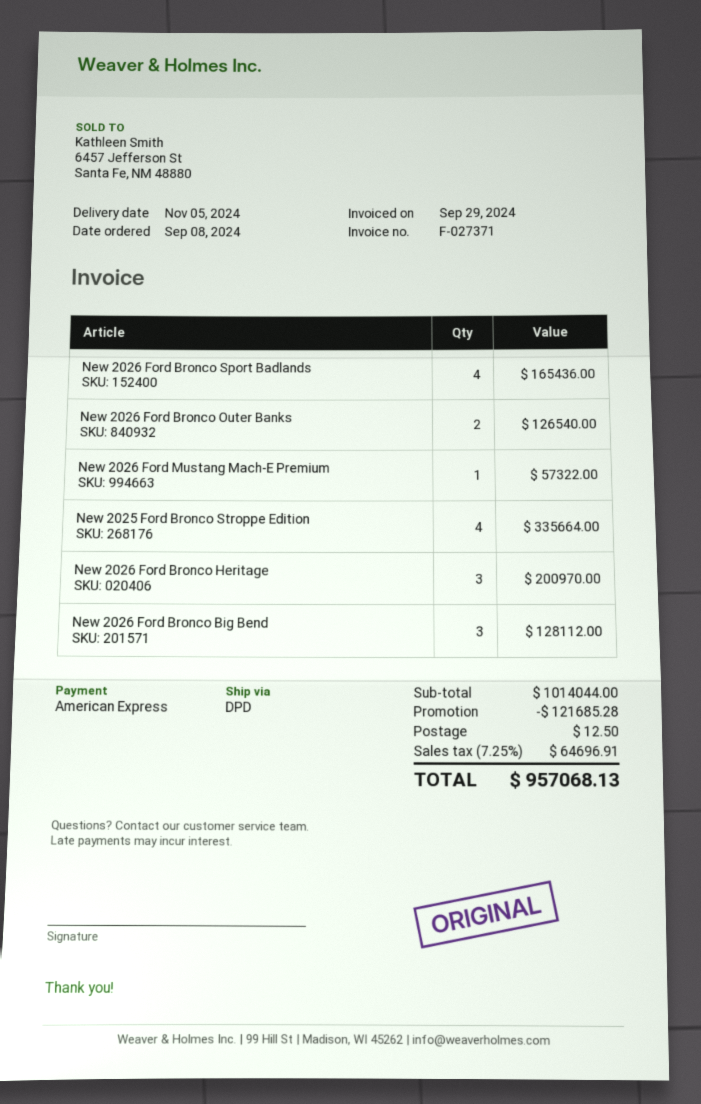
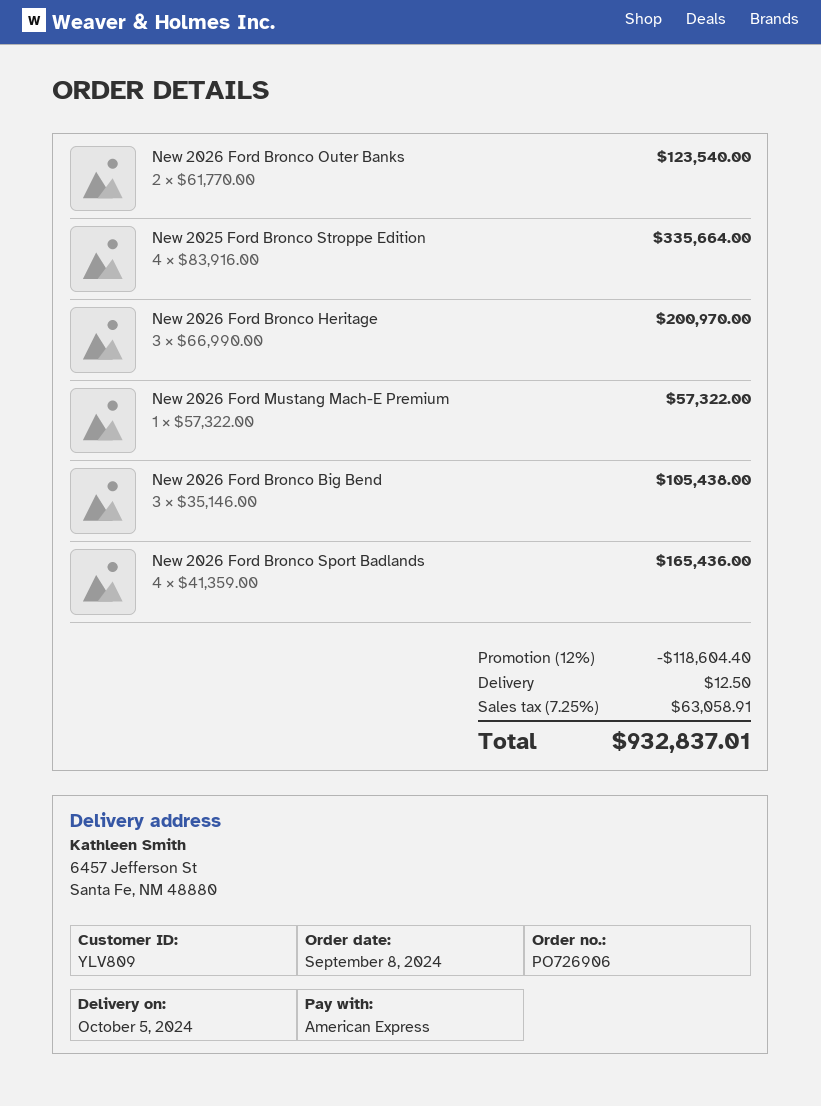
delivery date: 2024-11-05 -> 2024-10-05
New 2026 Ford Bronco Outer Banks: 2 for 126540.00 -> 2 for 123540.00
New 2026 Ford Bronco Big Bend: 3 for 128112.00 -> 3 for 105438.00
discount: 121685.28 -> 118604.40
tax: 7.25% = 64696.91 -> 7.25% = 63058.91
total: 957068.13 -> 932837.01

